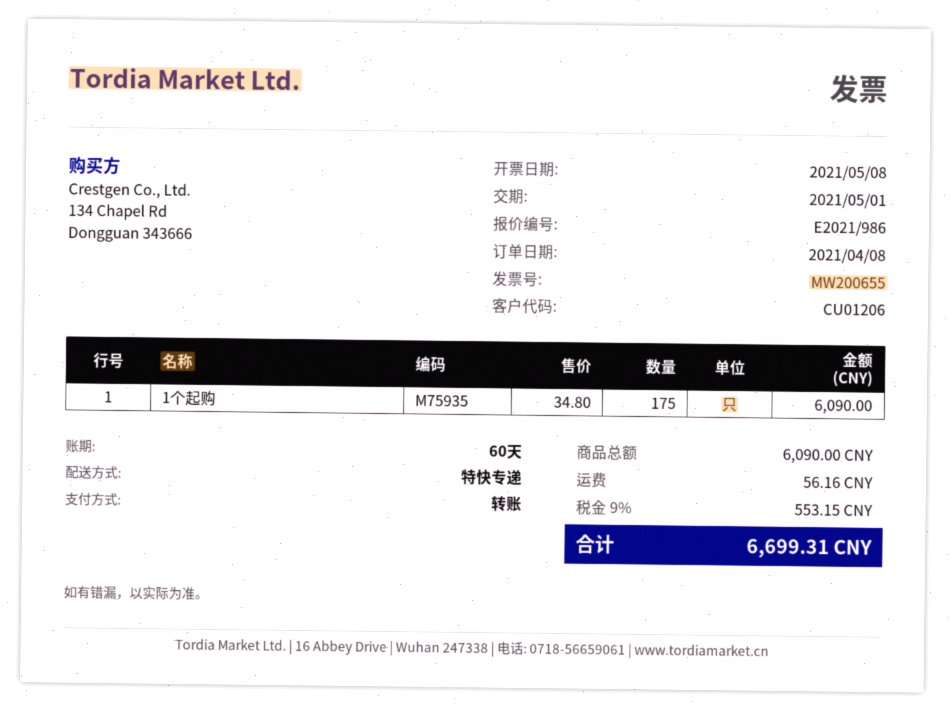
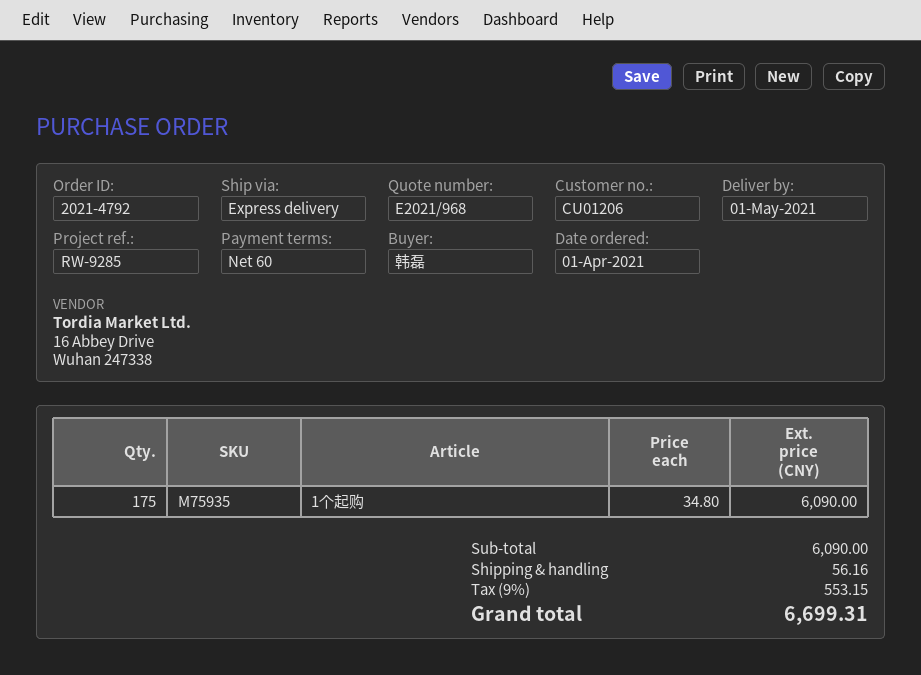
quote number: E2021/986 -> E2021/968
order date: 2021-04-08 -> 2021-04-01

